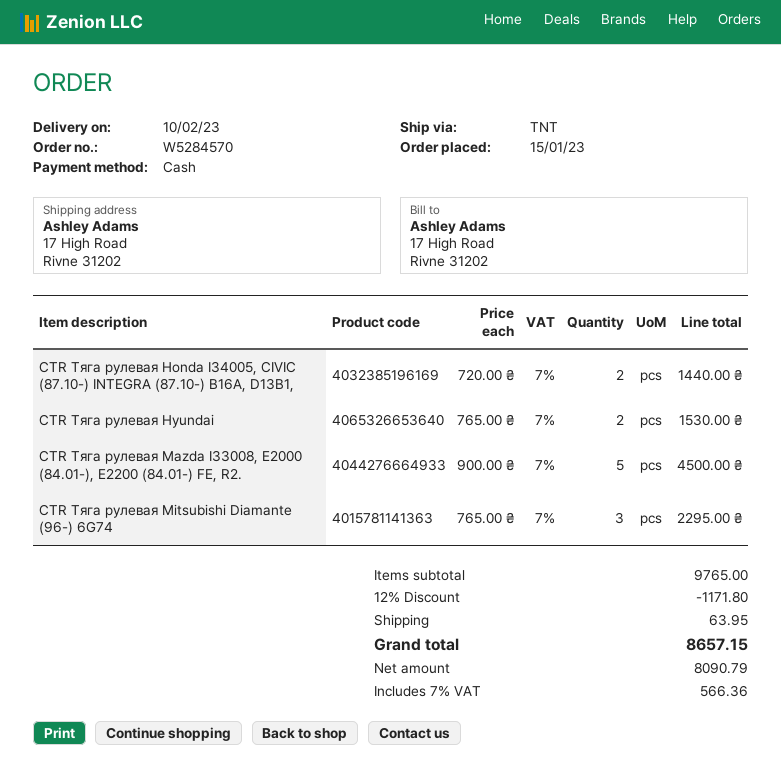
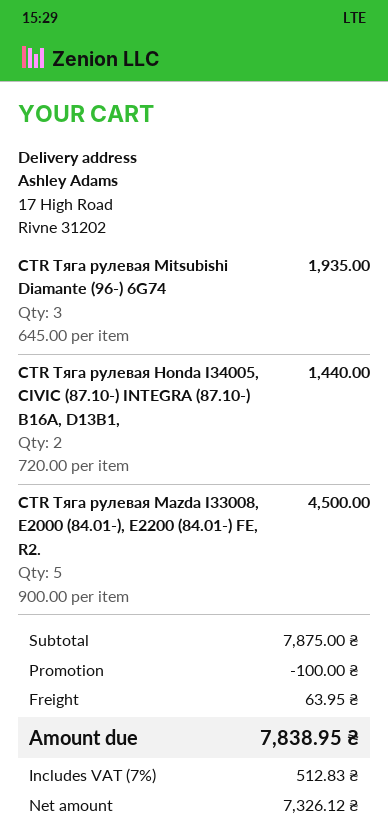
CTR Тяга рулевая Hyundai: 2 x 765.00 = 1530.00 -> none
CTR Тяга рулевая Mitsubishi Diamante (96-) 6G74: 3 x 765.00 = 2295.00 -> 3 x 645.00 = 1935.00
subtotal: 9765.00 -> 7875.00
discount: 1171.80 -> 100.00
net: 8090.79 -> 7326.12
tax: 7% = 566.36 -> 7% = 512.83
total: 8657.15 -> 7838.95

